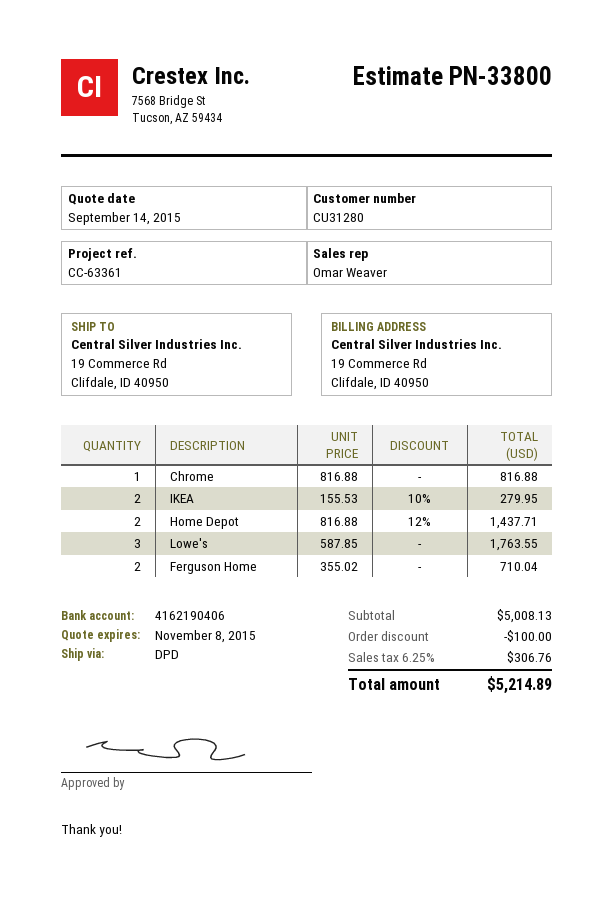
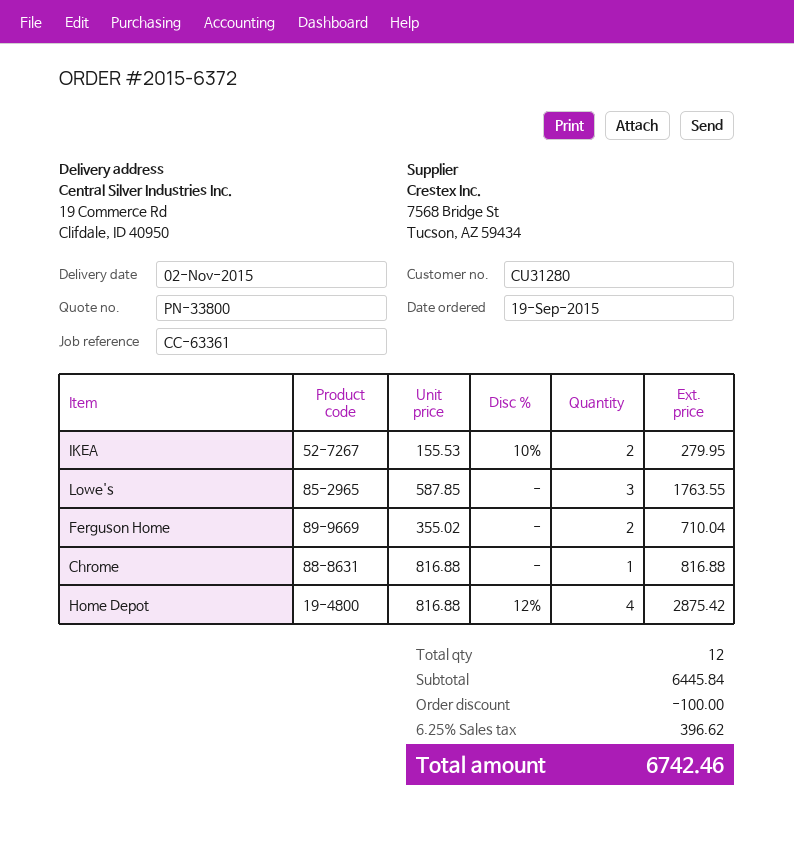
Home Depot: 2 x 816.88 - 12% = 1437.71 -> 4 x 816.88 - 12% = 2875.42
subtotal: 5008.13 -> 6445.84
tax: 6.25% = 306.76 -> 6.25% = 396.62
total: 5214.89 -> 6742.46

